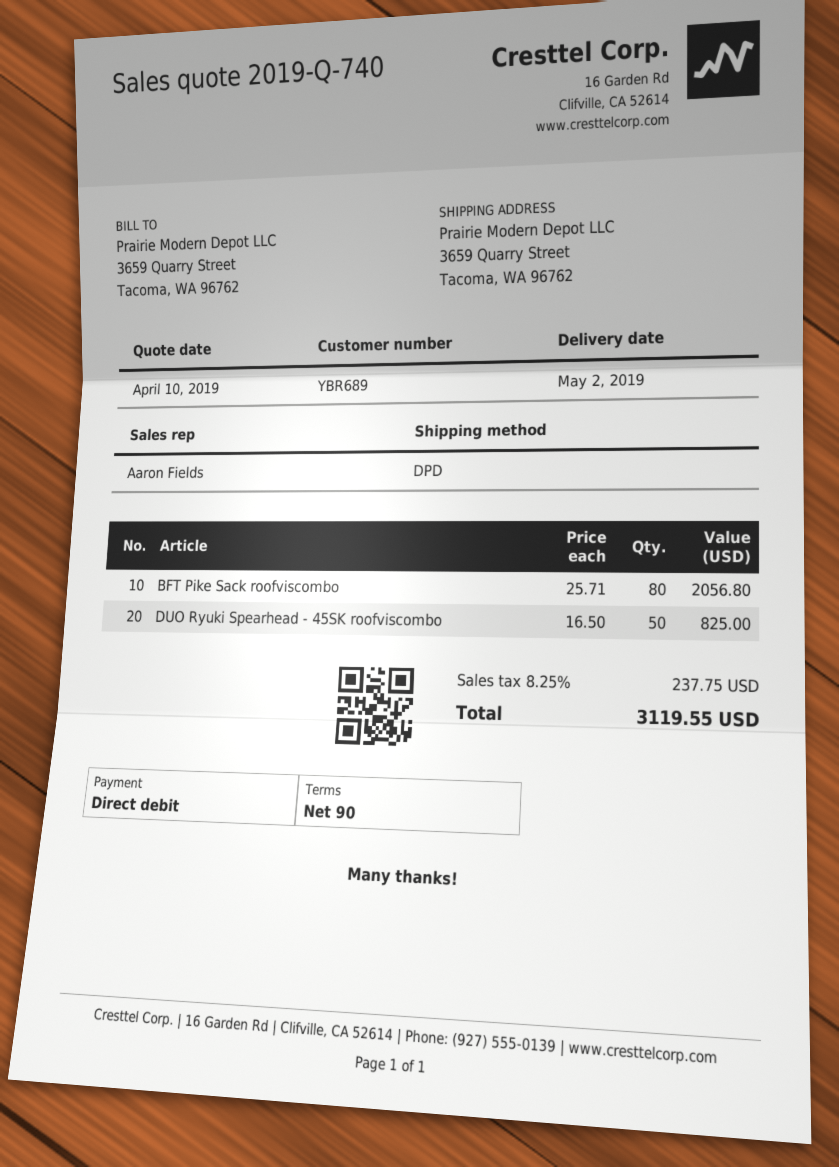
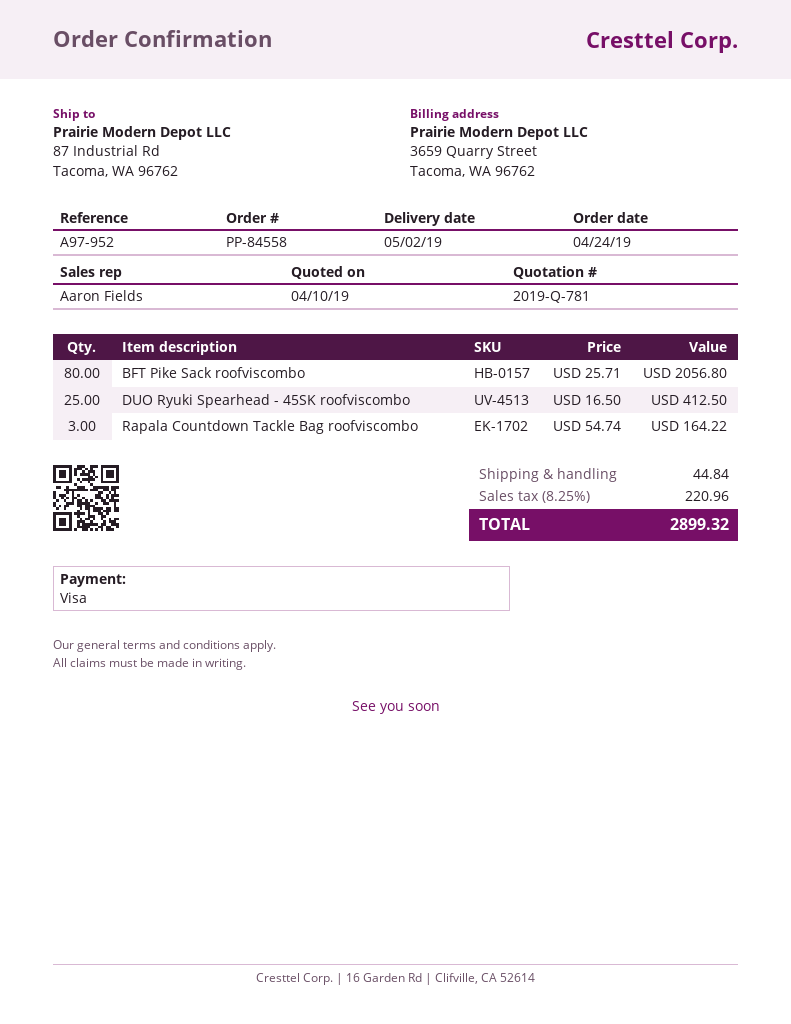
quote number: 2019-Q-740 -> 2019-Q-781
payment method: direct debit -> Visa
ship to: 3659 Quarry Street, Tacoma, WA 96762 -> 87 Industrial Rd, Tacoma, WA 96762
DUO Ryuki Spearhead - 45SK roofviscombo: 50 x 16.50 = 825.00 -> 25 x 16.50 = 412.50
Rapala Countdown Tackle Bag roofviscombo: none -> 3 x 54.74 = 164.22
shipping: none -> 44.84
tax: 8.25% = 237.75 -> 8.25% = 220.96
total: 3119.55 -> 2899.32

